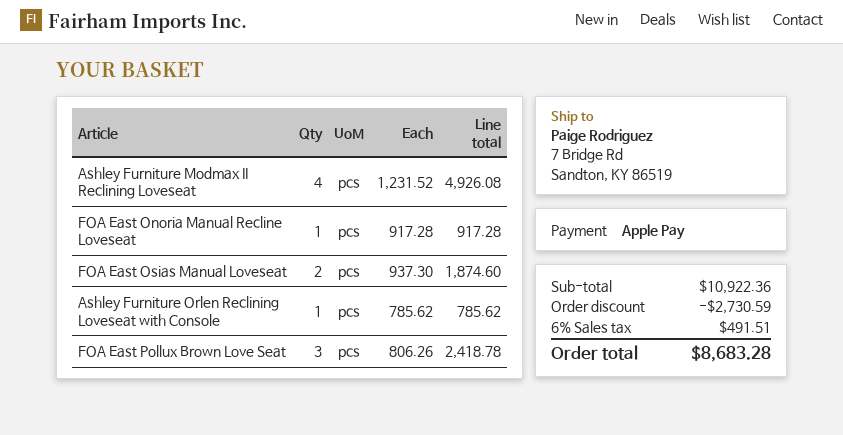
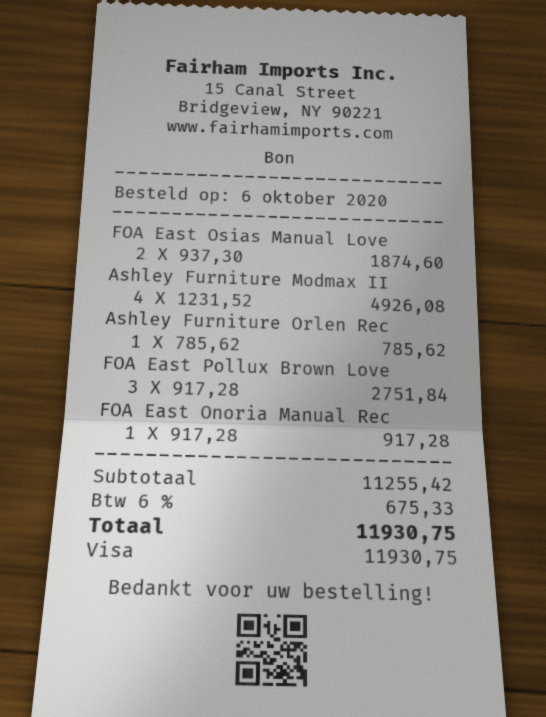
payment method: Apple Pay -> Visa
FOA East Pollux Brown Love Seat: 3 x 806.26 = 2418.78 -> 3 x 917.28 = 2751.84
subtotal: 10922.36 -> 11255.42
discount: 2730.59 -> none
tax: 6% = 491.51 -> 6% = 675.33
total: 8683.28 -> 11930.75

